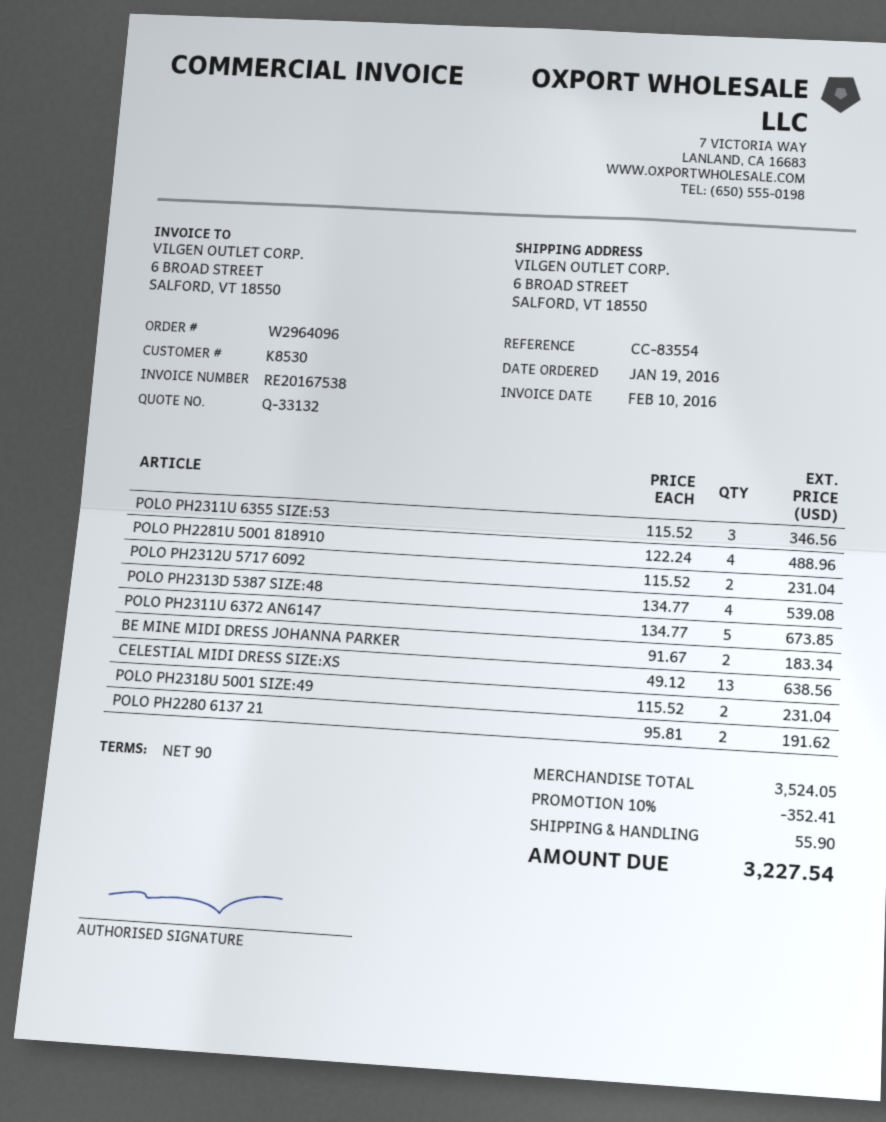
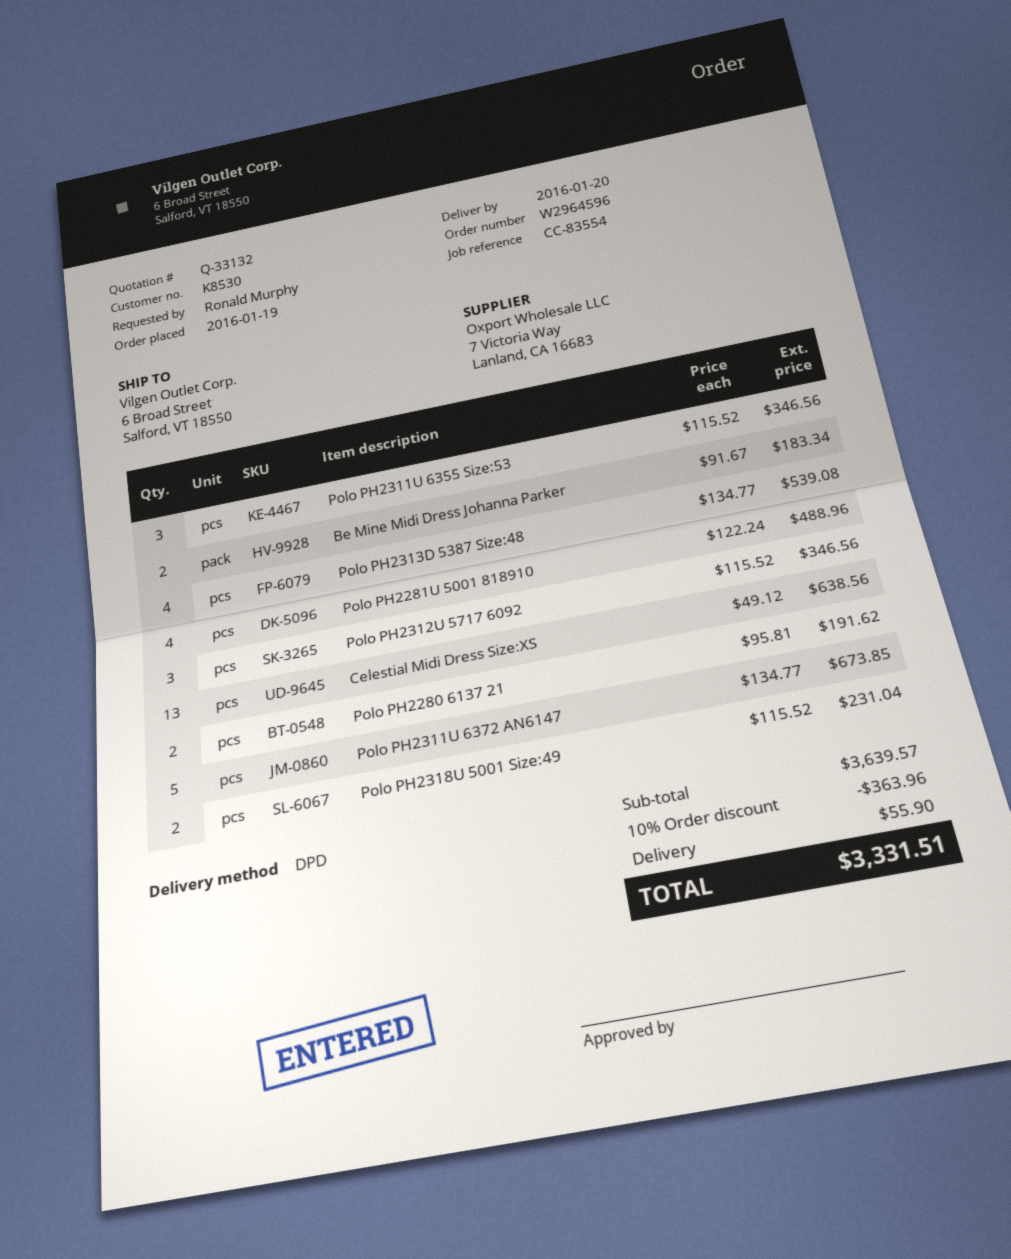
order number: W2964096 -> W2964596
POLO PH2312U 5717 6092: 2 x 115.52 = 231.04 -> 3 x 115.52 = 346.56
subtotal: 3524.05 -> 3639.57
discount: 10% = 352.41 -> 10% = 363.96
total: 3227.54 -> 3331.51

